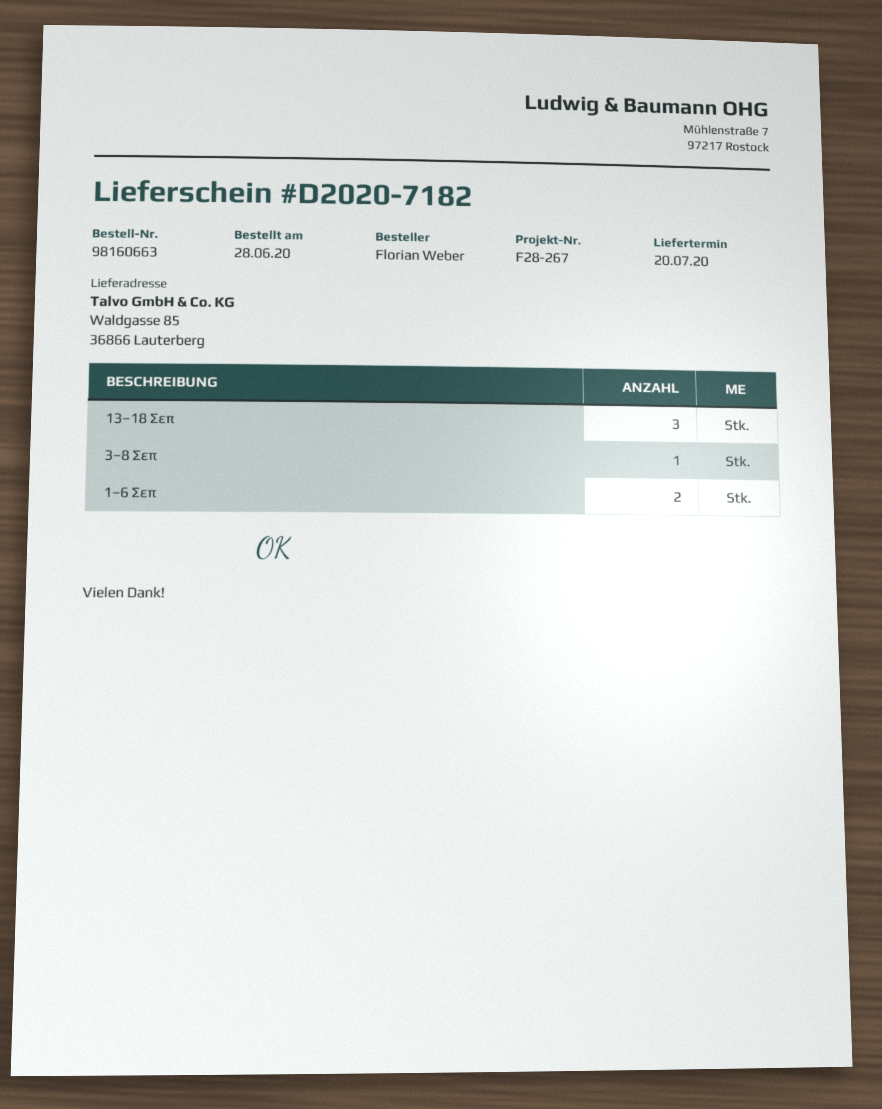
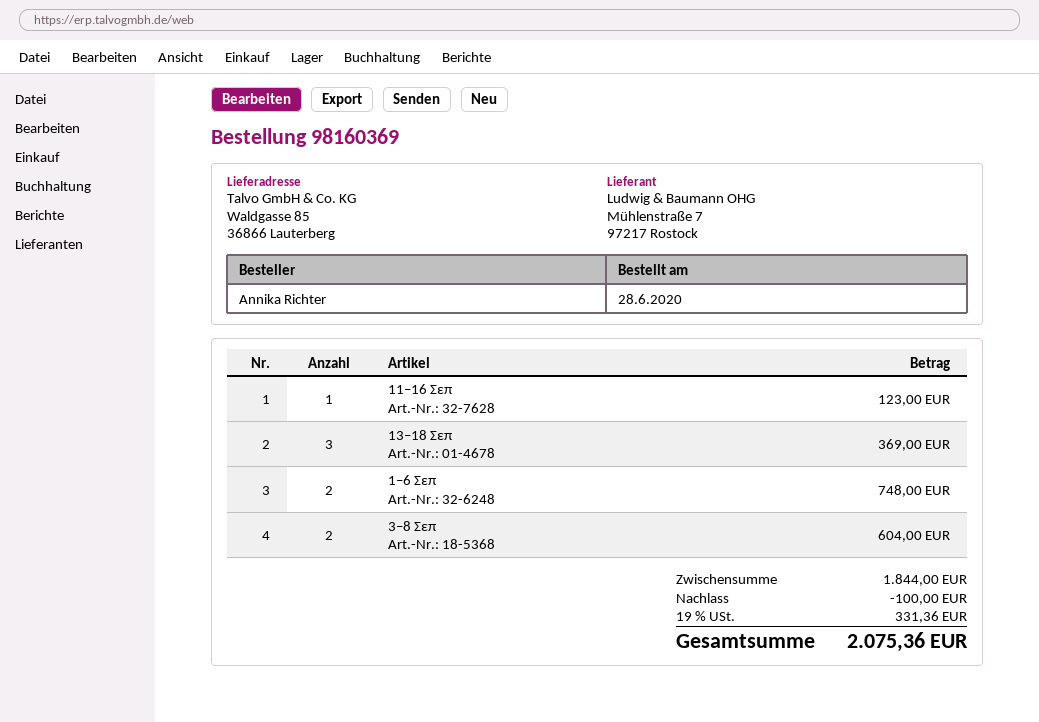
order number: 98160663 -> 98160369
ordered by: Florian Weber -> Annika Richter
3–8 Σεπ: 1 -> 2
11–16 Σεπ: none -> 1

